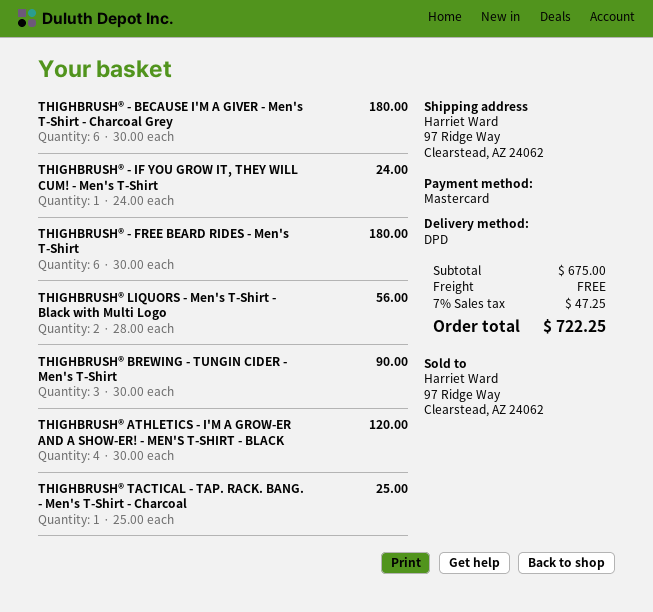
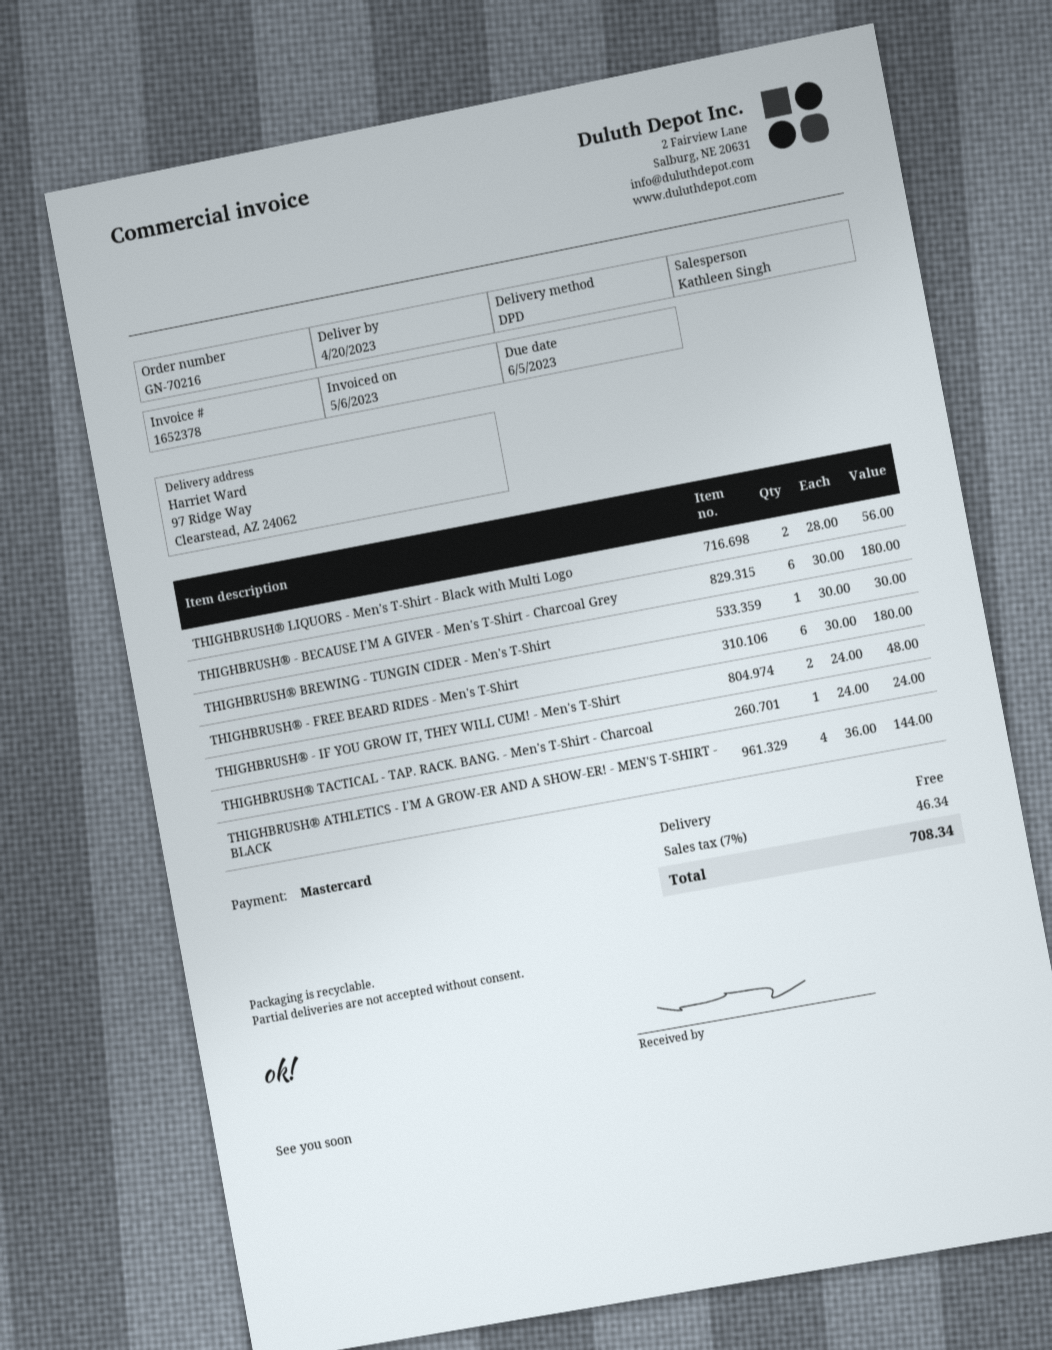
THIGHBRUSH® - IF YOU GROW IT, THEY WILL CUM! - Men's T-Shirt: 1 x 24.00 = 24.00 -> 2 x 24.00 = 48.00
THIGHBRUSH® BREWING - TUNGIN CIDER - Men's T-Shirt: 3 x 30.00 = 90.00 -> 1 x 30.00 = 30.00
THIGHBRUSH® ATHLETICS - I'M A GROW-ER AND A SHOW-ER! - MEN'S T-SHIRT - BLACK: 4 x 30.00 = 120.00 -> 4 x 36.00 = 144.00
THIGHBRUSH® TACTICAL - TAP. RACK. BANG. - Men's T-Shirt - Charcoal: 1 x 25.00 = 25.00 -> 1 x 24.00 = 24.00
tax: 7% = 47.25 -> 7% = 46.34
total: 722.25 -> 708.34

